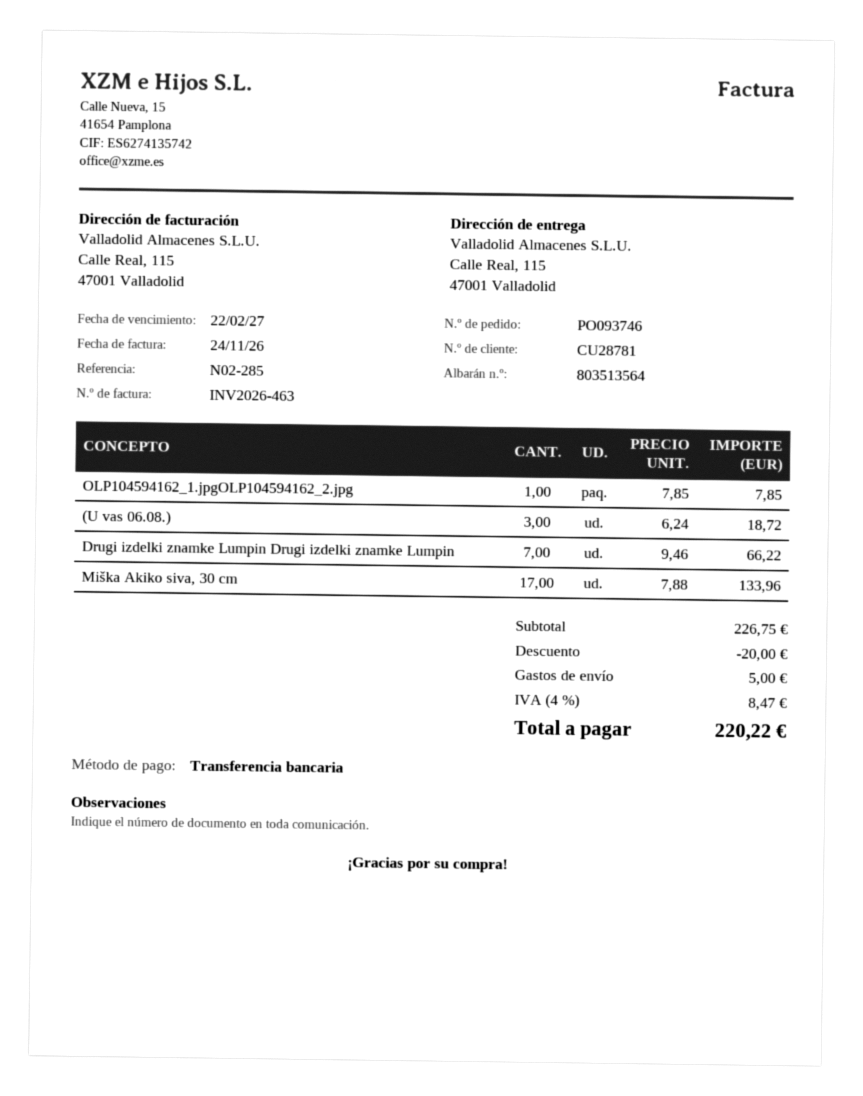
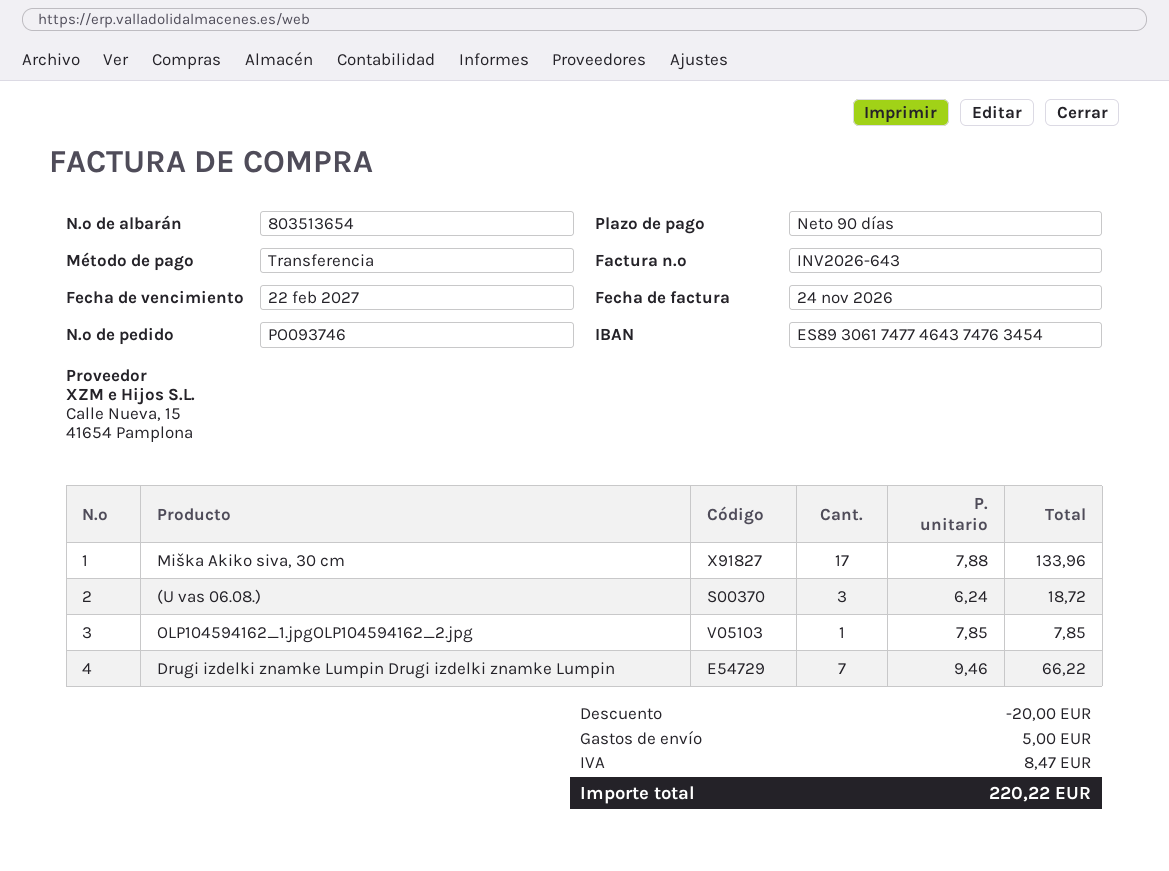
delivery note number: 803513564 -> 803513654
invoice number: INV2026-463 -> INV2026-643

